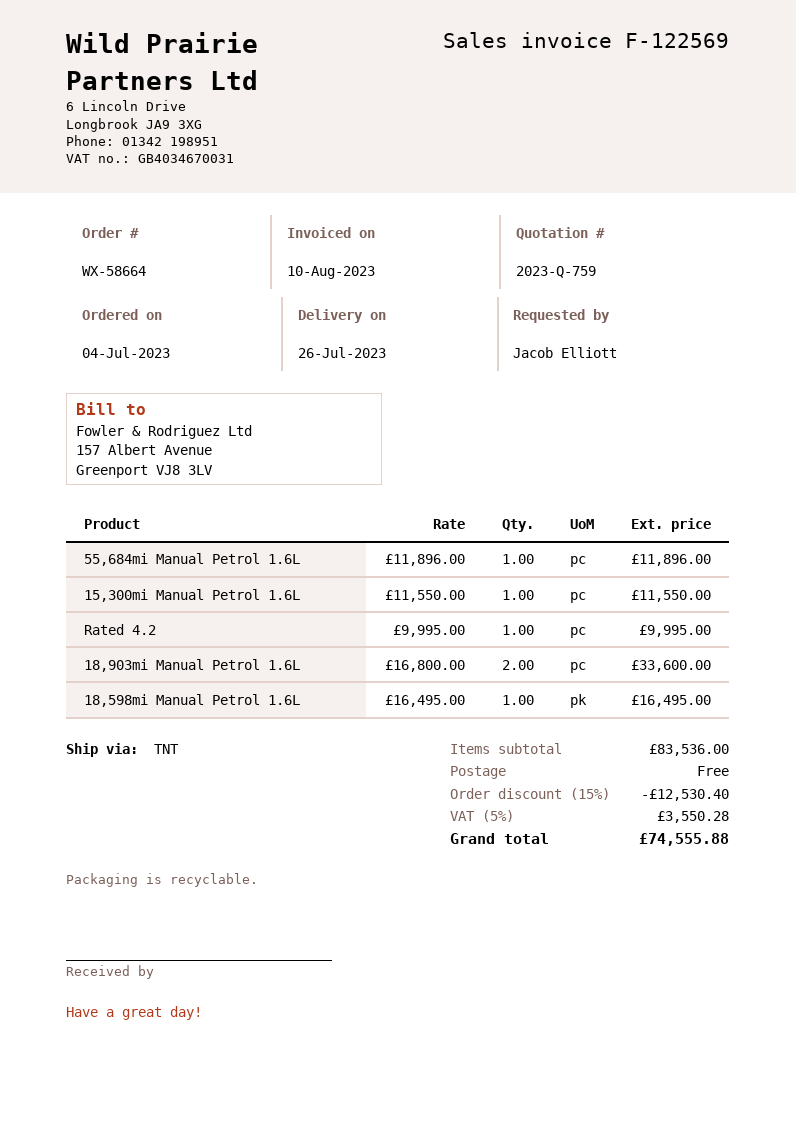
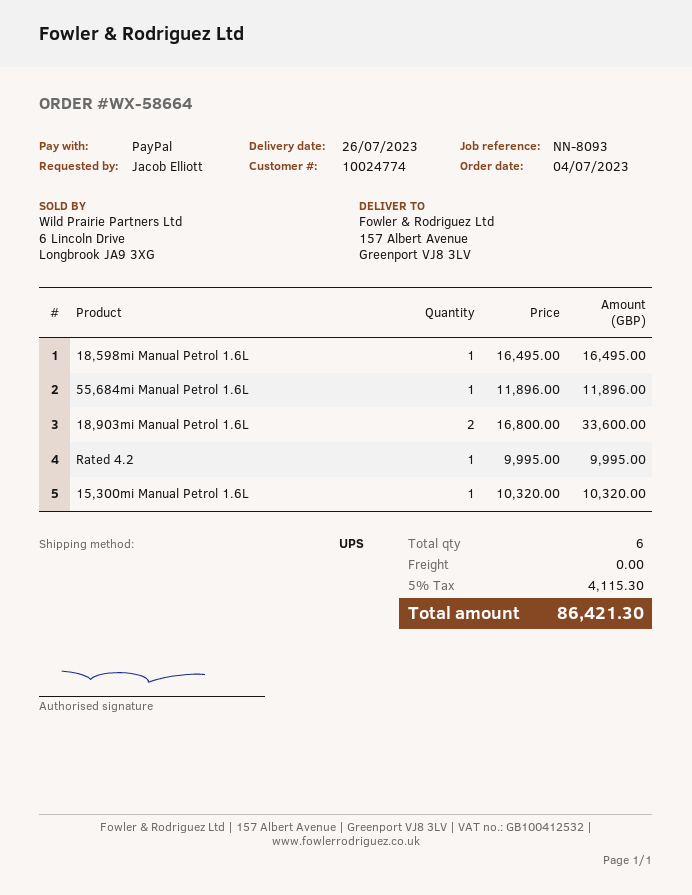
shipping method: TNT -> UPS
15,300mi Manual Petrol 1.6L: 1 x 11550.00 = 11550.00 -> 1 x 10320.00 = 10320.00
discount: 15% = 12530.40 -> none
tax: 5% = 3550.28 -> 5% = 4115.30
total: 74555.88 -> 86421.30

